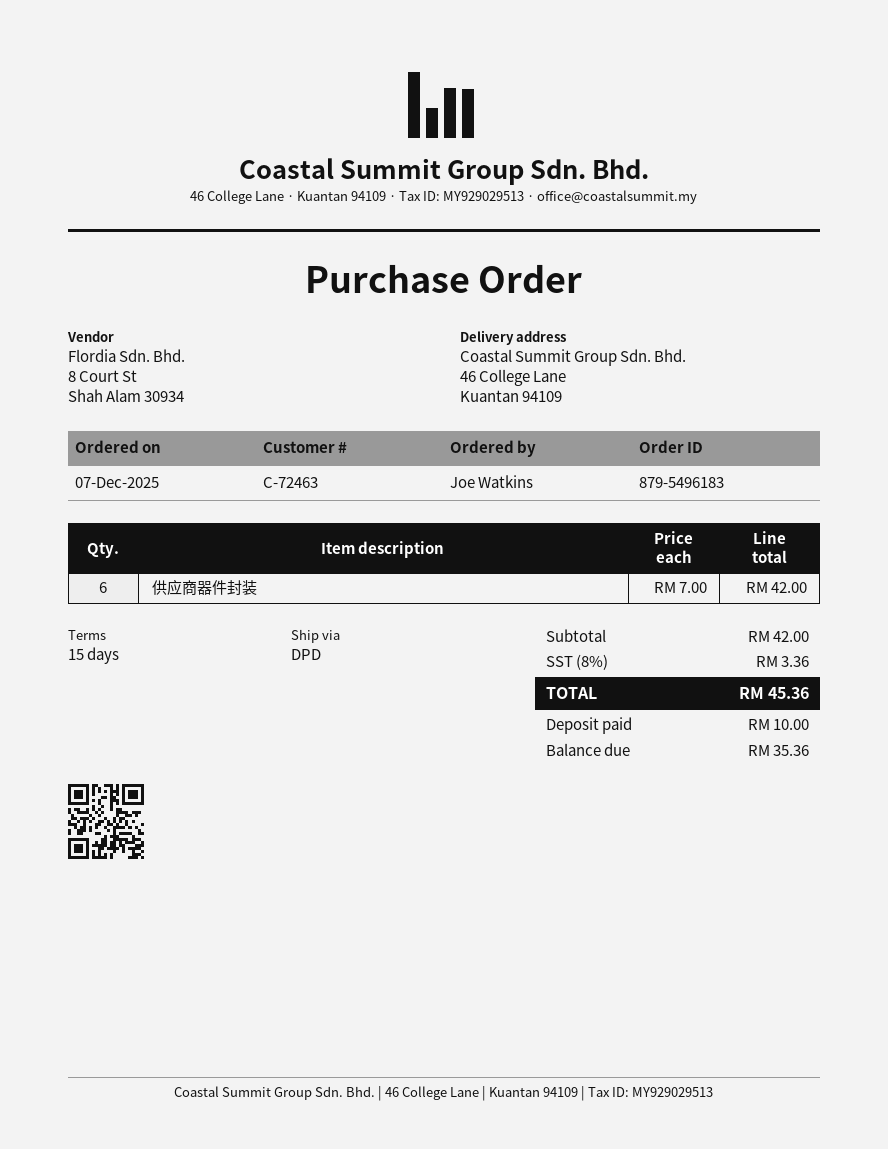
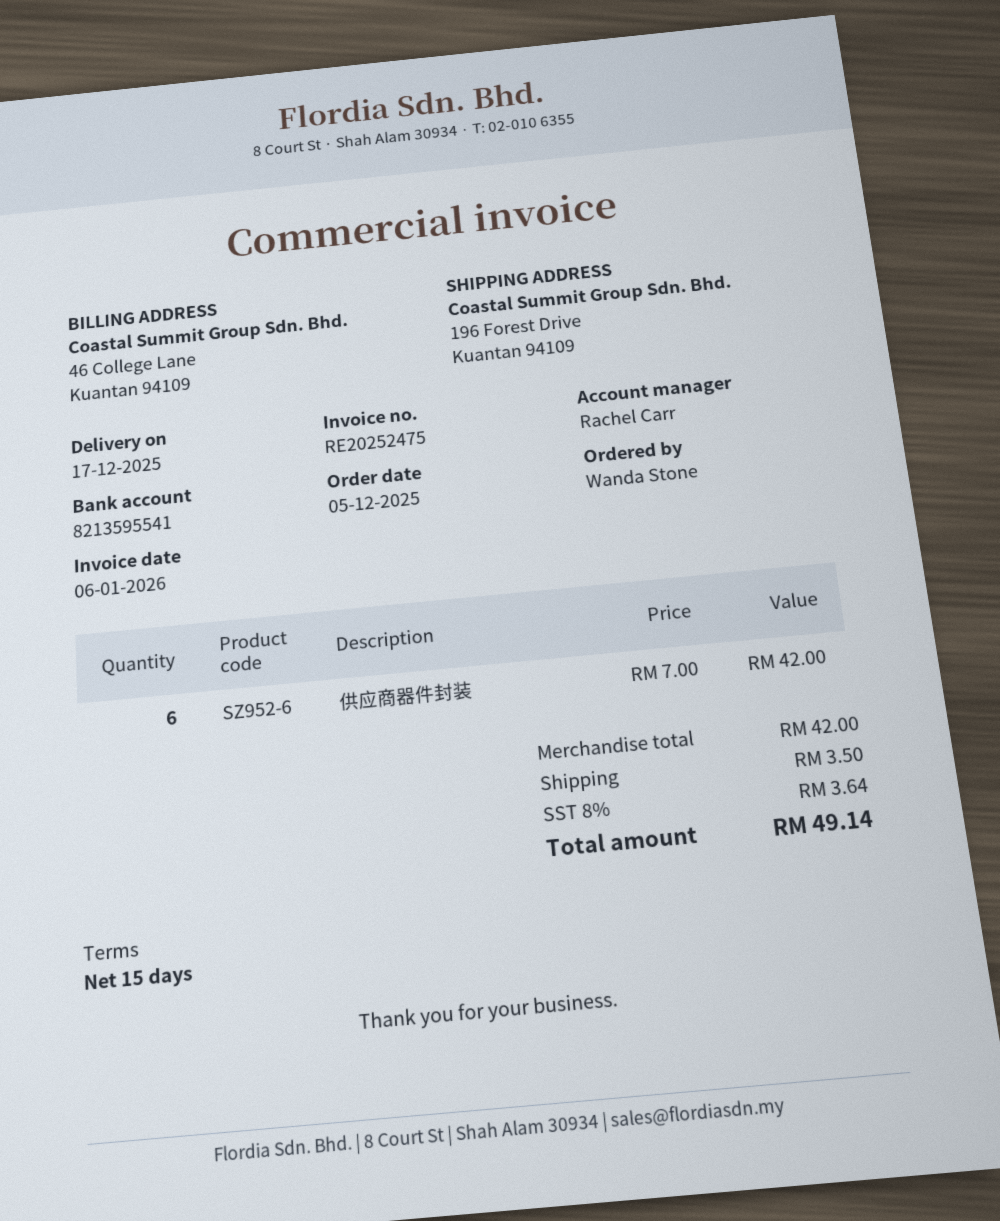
order date: 2025-12-07 -> 2025-12-05
ordered by: Joe Watkins -> Wanda Stone
ship to: 46 College Lane, Kuantan 94109 -> 196 Forest Drive, Kuantan 94109
shipping: none -> 3.50
tax: 8% = 3.36 -> 8% = 3.64
total: 45.36 -> 49.14

